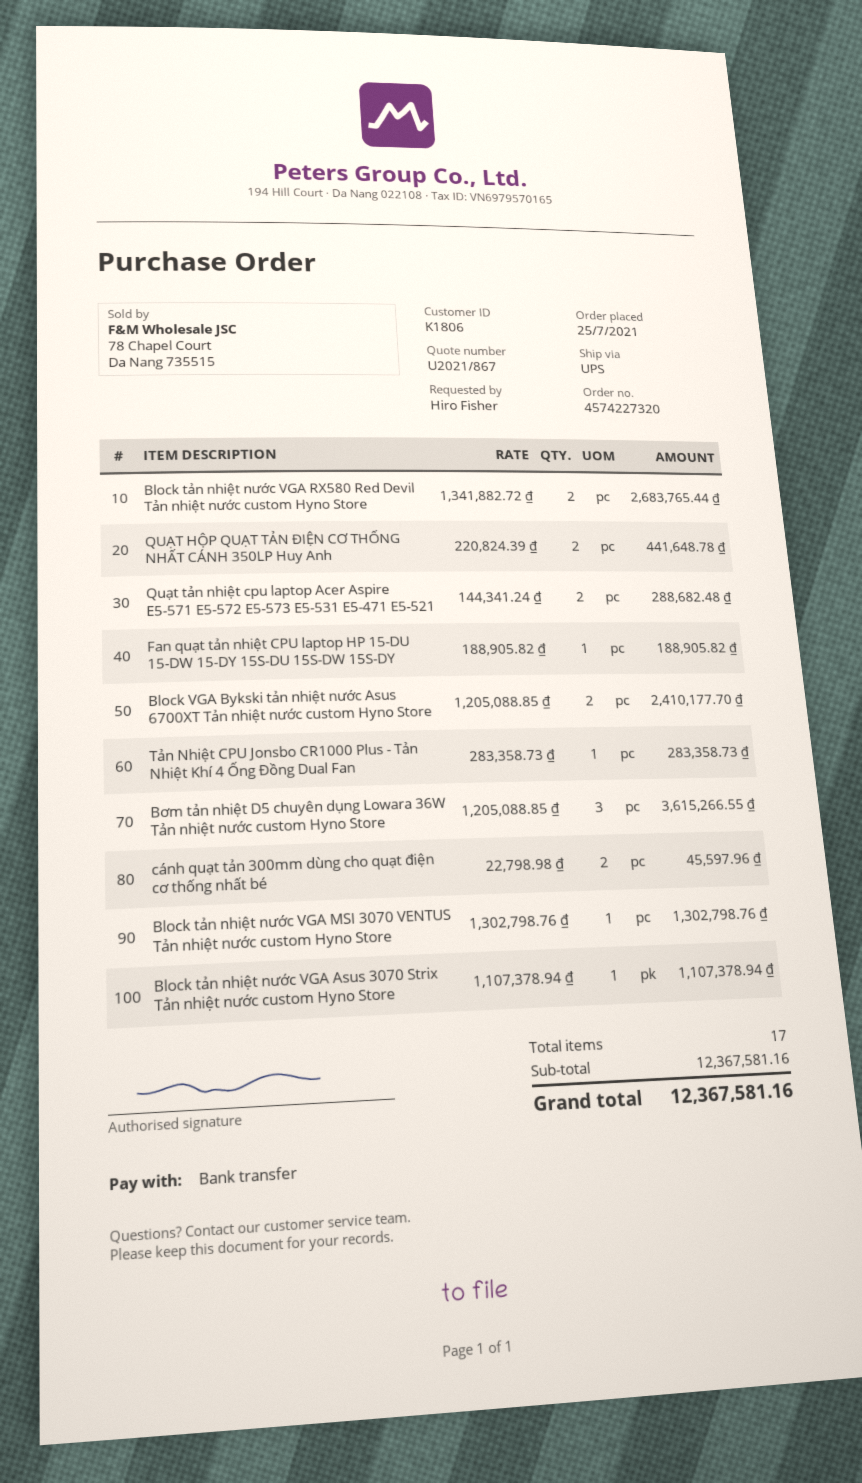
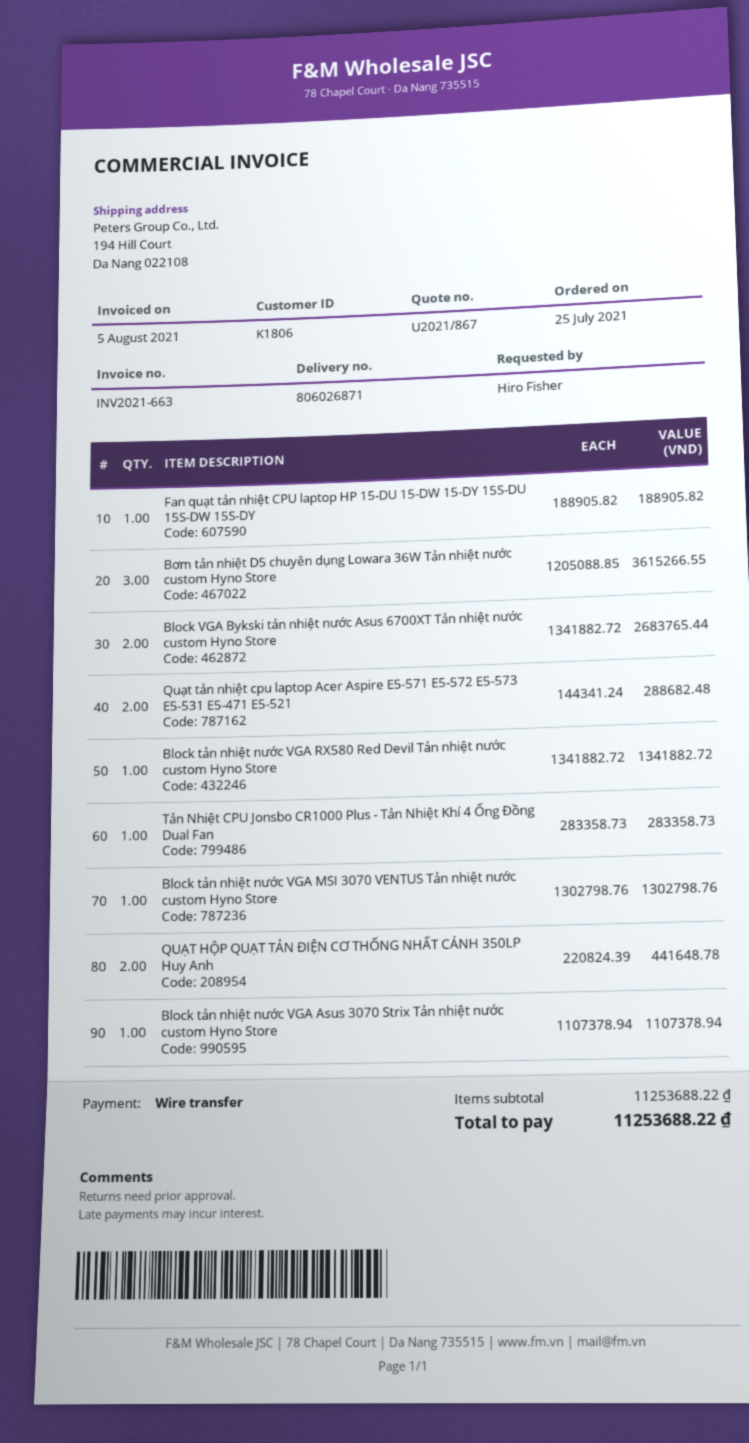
Block tản nhiệt nước VGA RX580 Red Devil Tản nhiệt nước custom Hyno Store: 2 x 1341882.72 = 2683765.44 -> 1 x 1341882.72 = 1341882.72
Block VGA Bykski tản nhiệt nước Asus 6700XT Tản nhiệt nước custom Hyno Store: 2 x 1205088.85 = 2410177.70 -> 2 x 1341882.72 = 2683765.44
cánh quạt tản 300mm dùng cho quạt điện cơ thống nhất bé: 2 x 22798.98 = 45597.96 -> none
subtotal: 12367581.16 -> 11253688.22
total: 12367581.16 -> 11253688.22

